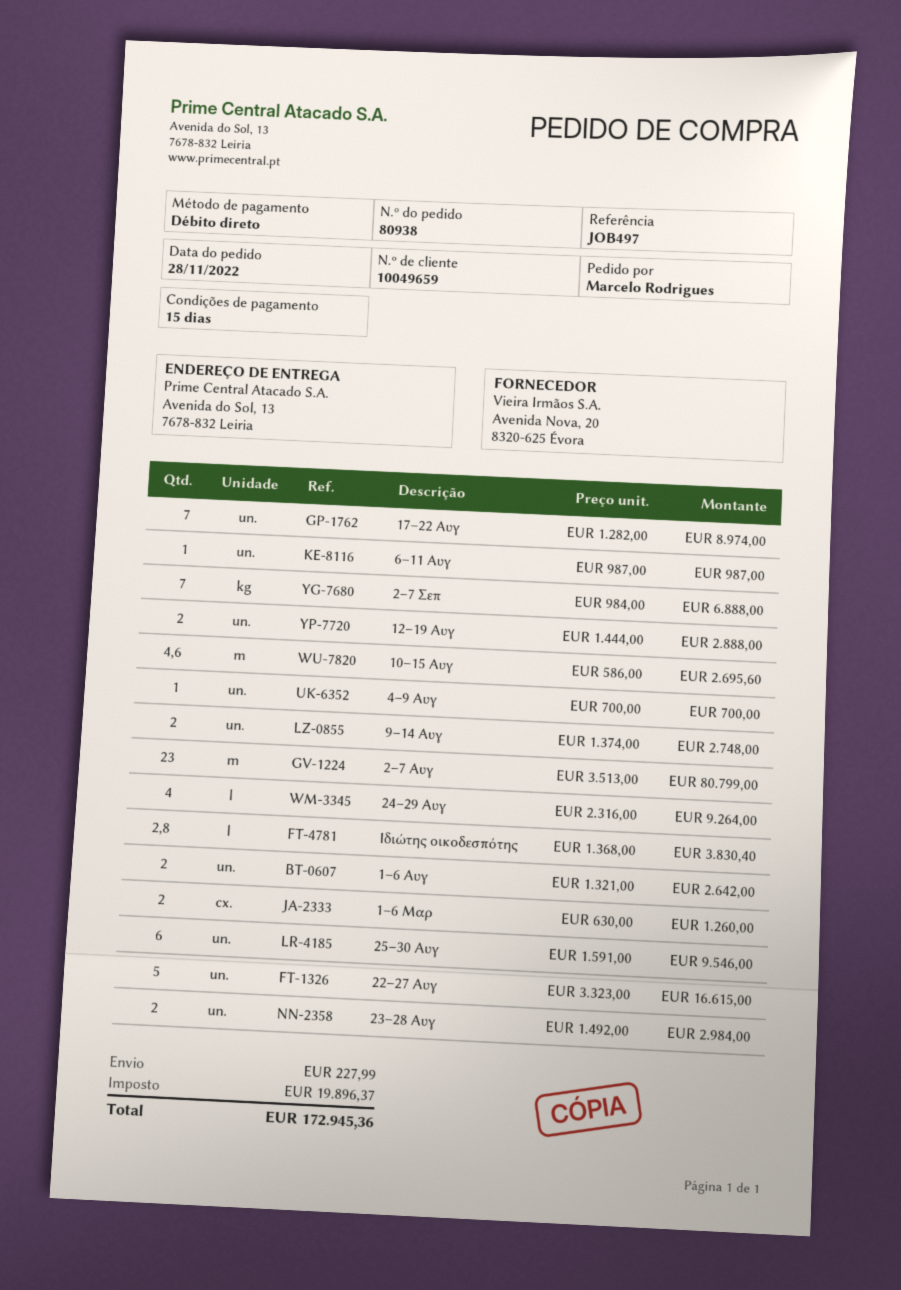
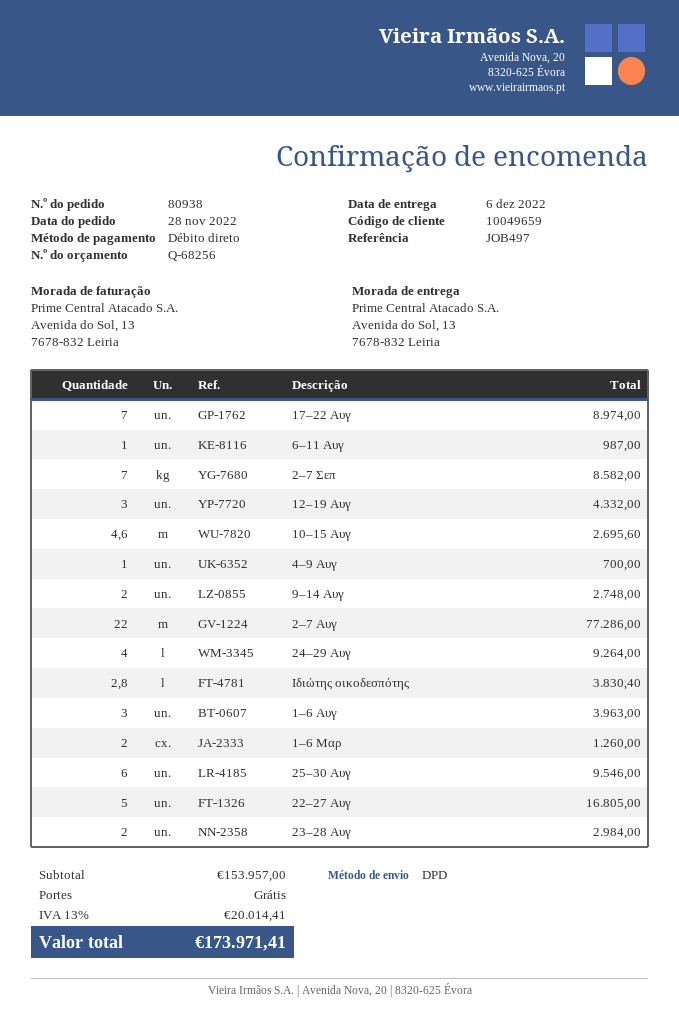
2–7 Σεπ: 7 for 6888.00 -> 7 for 8582.00
12–19 Αυγ: 2 for 2888.00 -> 3 for 4332.00
2–7 Αυγ: 23 for 80799.00 -> 22 for 77286.00
1–6 Αυγ: 2 for 2642.00 -> 3 for 3963.00
22–27 Αυγ: 5 for 16615.00 -> 5 for 16805.00
shipping: 227.99 -> 0.00
tax: 19896.37 -> 20014.41
total: 172945.36 -> 173971.41

